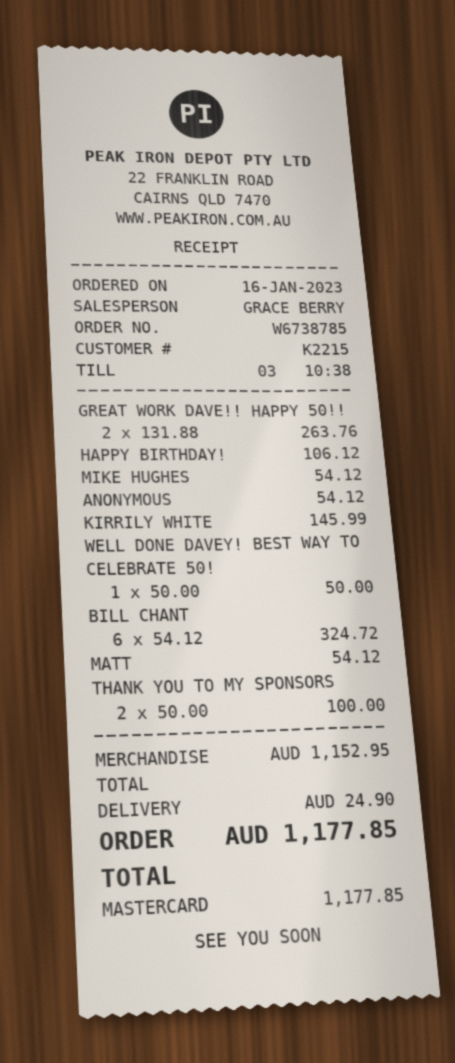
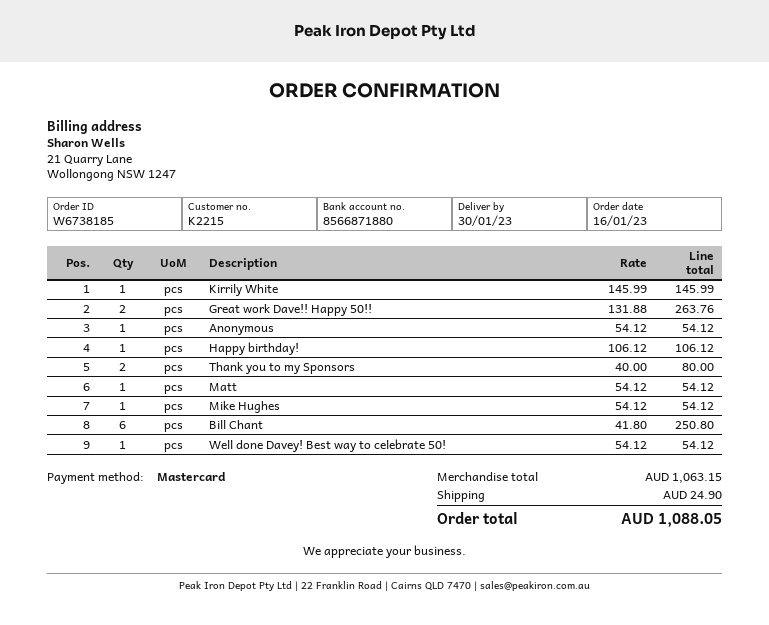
order number: W6738785 -> W6738185
WELL DONE DAVEY! BEST WAY TO CELEBRATE 50!: 1 x 50.00 = 50.00 -> 1 x 54.12 = 54.12
BILL CHANT: 6 x 54.12 = 324.72 -> 6 x 41.80 = 250.80
THANK YOU TO MY SPONSORS: 2 x 50.00 = 100.00 -> 2 x 40.00 = 80.00
subtotal: 1152.95 -> 1063.15
total: 1177.85 -> 1088.05

